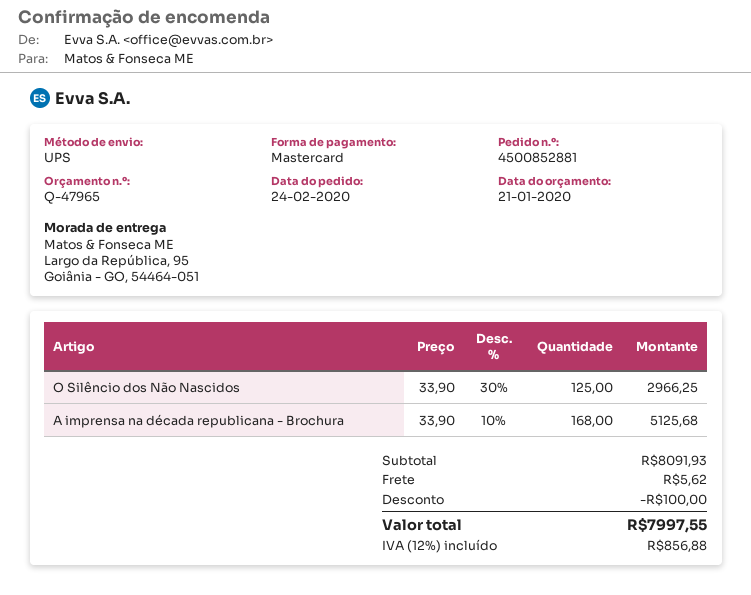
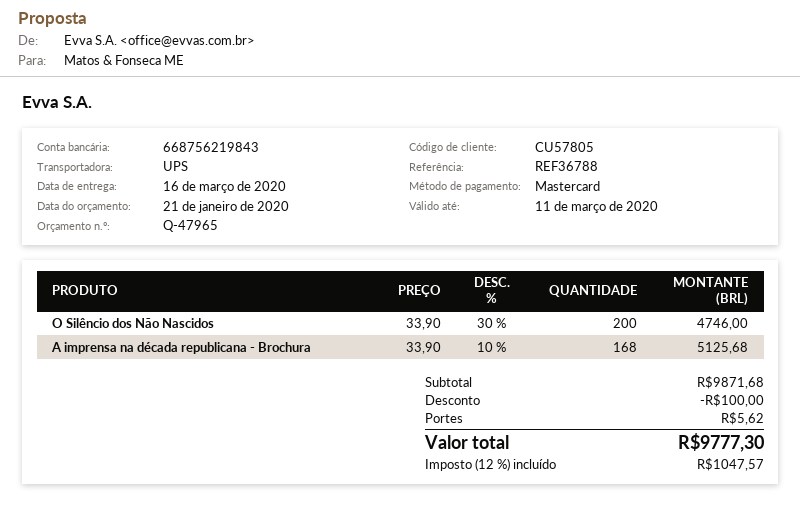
O Silêncio dos Não Nascidos: 125 x 33.90 - 30% = 2966.25 -> 200 x 33.90 - 30% = 4746.00
subtotal: 8091.93 -> 9871.68
tax: 12% = 856.88 -> 12% = 1047.57
total: 7997.55 -> 9777.30

